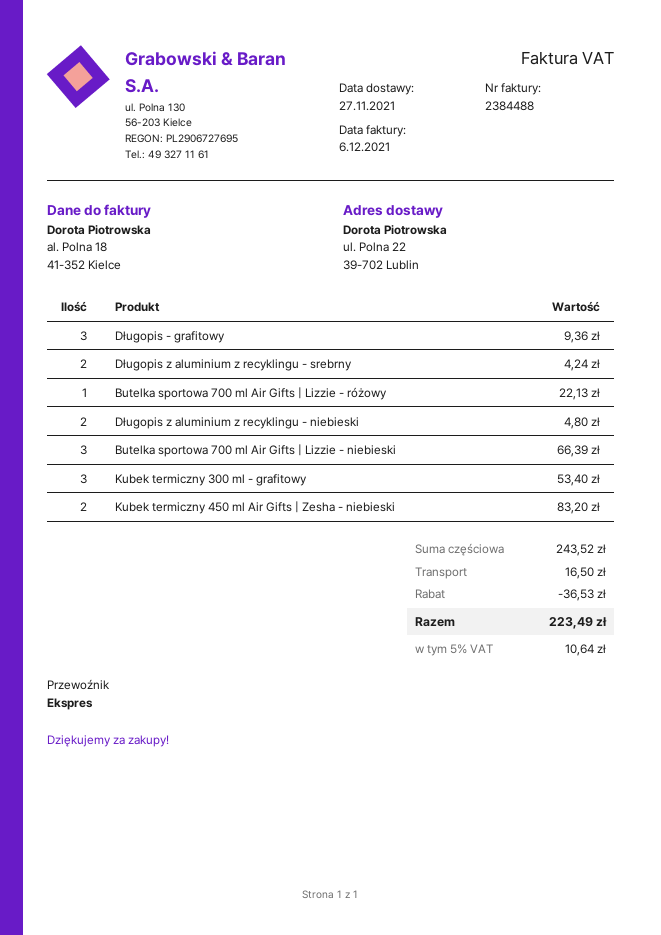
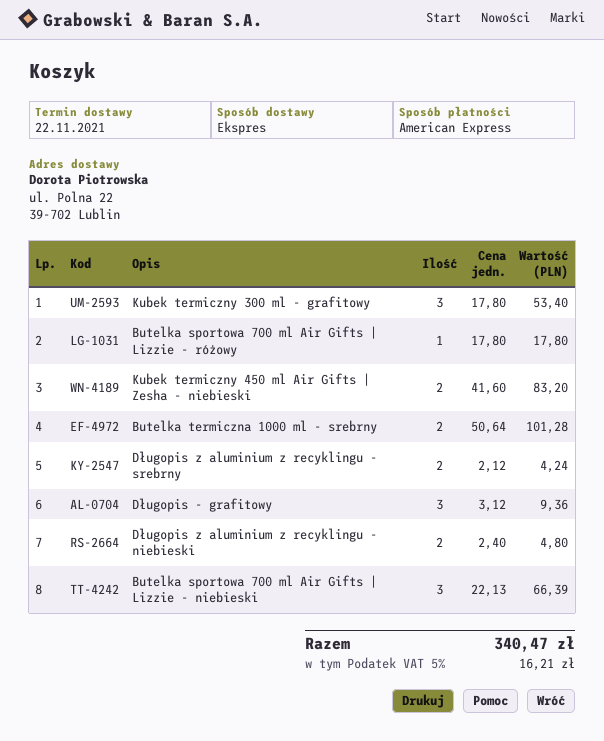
delivery date: 2021-11-27 -> 2021-11-22
Butelka sportowa 700 ml Air Gifts | Lizzie - różowy: 1 for 22.13 -> 1 for 17.80
Butelka termiczna 1000 ml - srebrny: none -> 2 for 101.28
discount: 36.53 -> none
shipping: 16.50 -> none
tax: 5% = 10.64 -> 5% = 16.21
total: 223.49 -> 340.47

